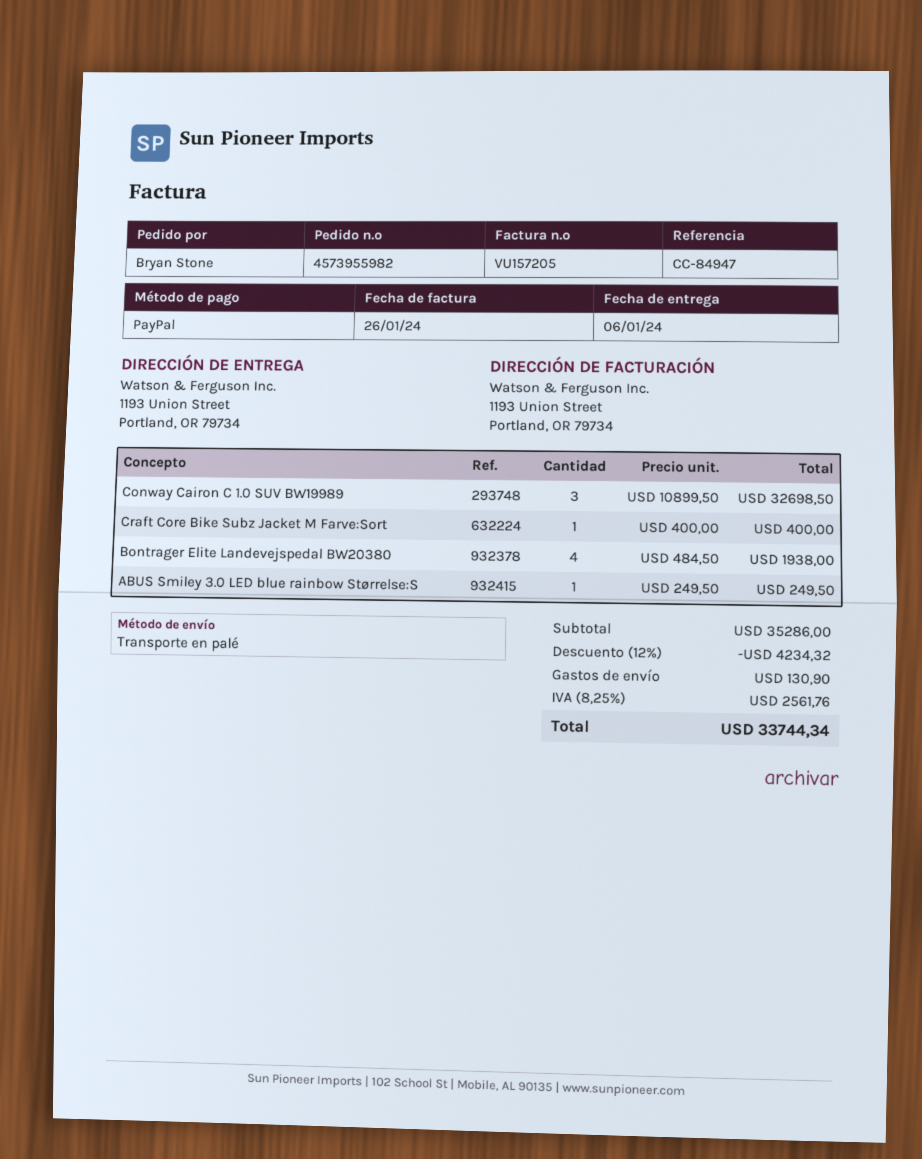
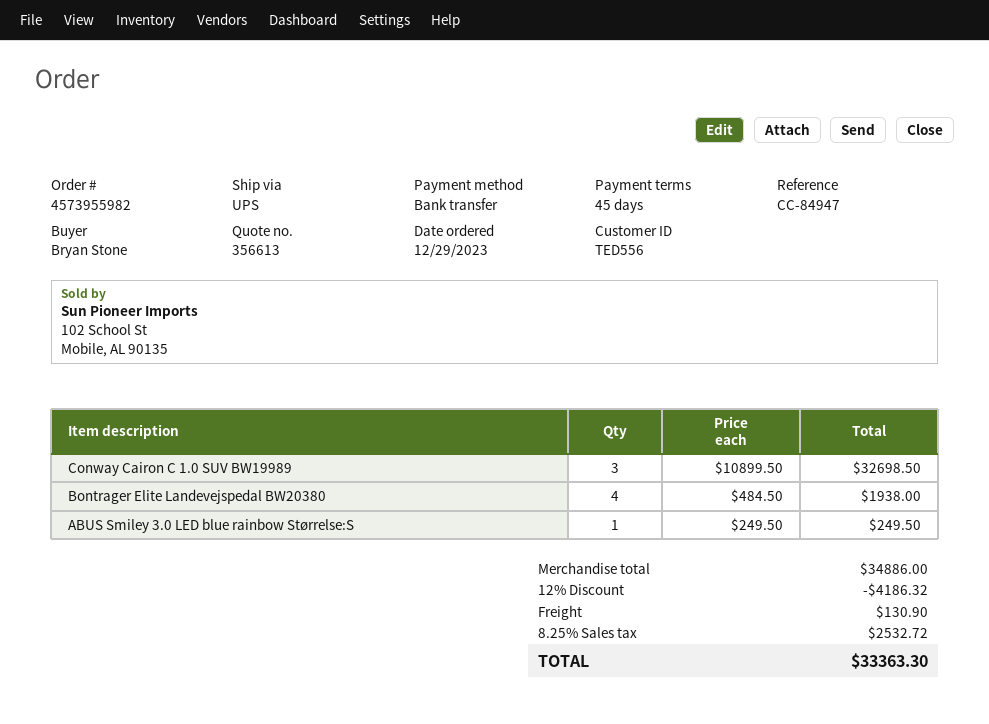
payment method: PayPal -> bank transfer
shipping method: pallet freight -> UPS
Craft Core Bike Subz Jacket M Farve:Sort: 1 x 400.00 = 400.00 -> none
subtotal: 35286.00 -> 34886.00
discount: 12% = 4234.32 -> 12% = 4186.32
tax: 8.25% = 2561.76 -> 8.25% = 2532.72
total: 33744.34 -> 33363.30

